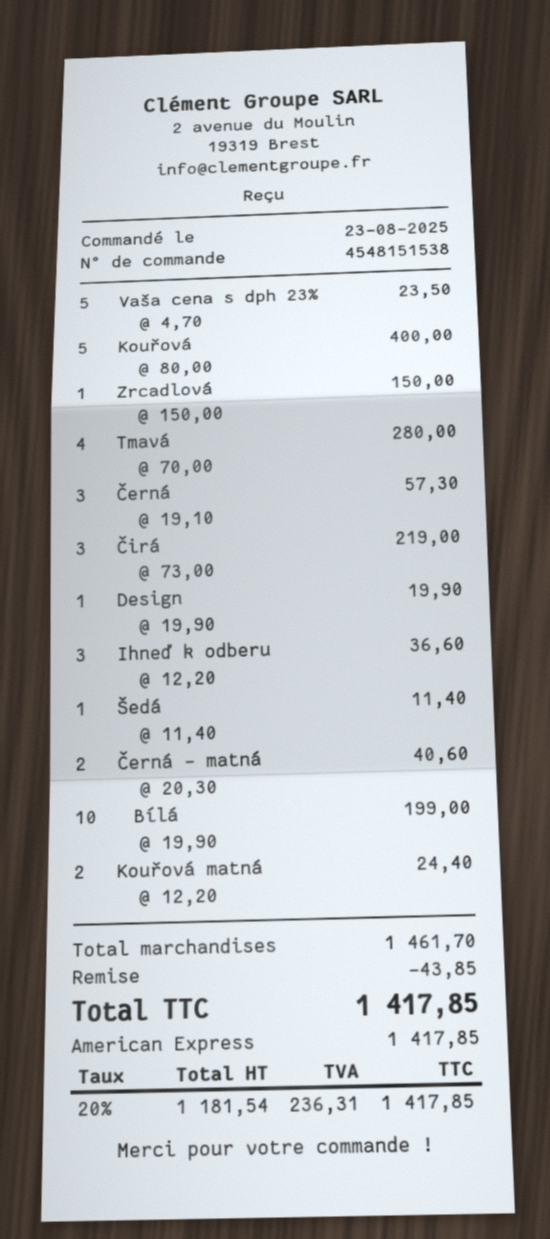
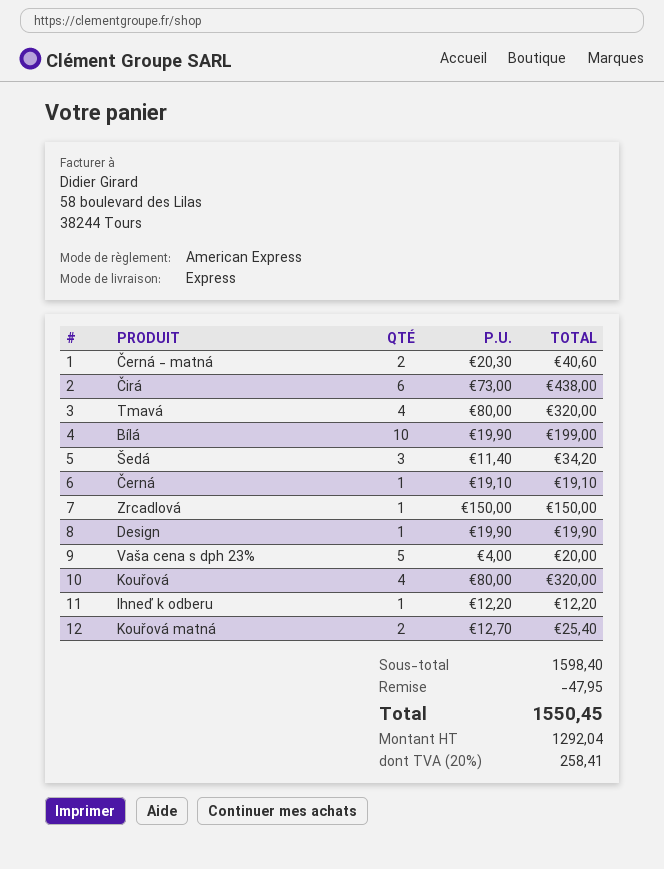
Vaša cena s dph 23%: 5 x 4.70 = 23.50 -> 5 x 4.00 = 20.00
Kouřová: 5 x 80.00 = 400.00 -> 4 x 80.00 = 320.00
Tmavá: 4 x 70.00 = 280.00 -> 4 x 80.00 = 320.00
Černá: 3 x 19.10 = 57.30 -> 1 x 19.10 = 19.10
Čirá: 3 x 73.00 = 219.00 -> 6 x 73.00 = 438.00
Ihneď k odberu: 3 x 12.20 = 36.60 -> 1 x 12.20 = 12.20
Šedá: 1 x 11.40 = 11.40 -> 3 x 11.40 = 34.20
Kouřová matná: 2 x 12.20 = 24.40 -> 2 x 12.70 = 25.40
subtotal: 1461.70 -> 1598.40
discount: 43.85 -> 47.95
net: 1181.54 -> 1292.04
tax: 20% = 236.31 -> 20% = 258.41
total: 1417.85 -> 1550.45

